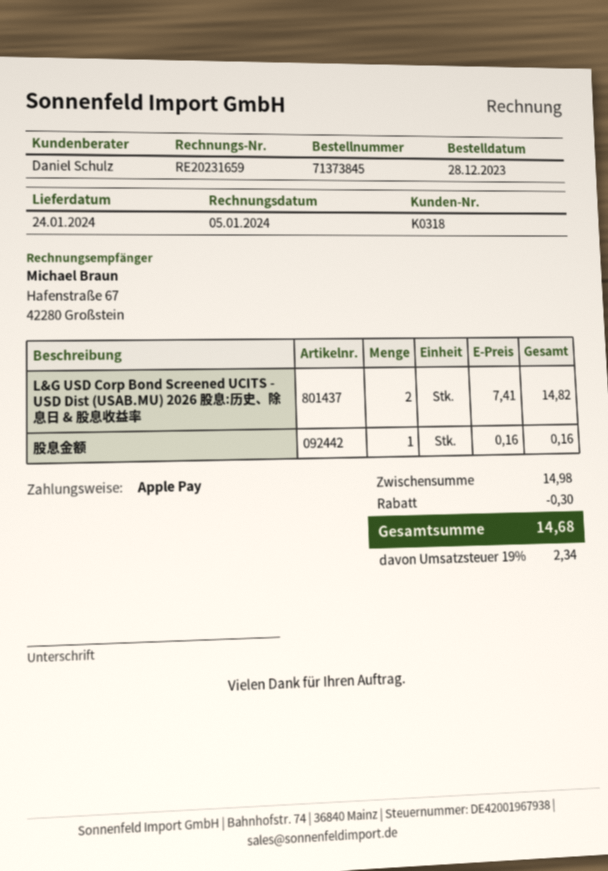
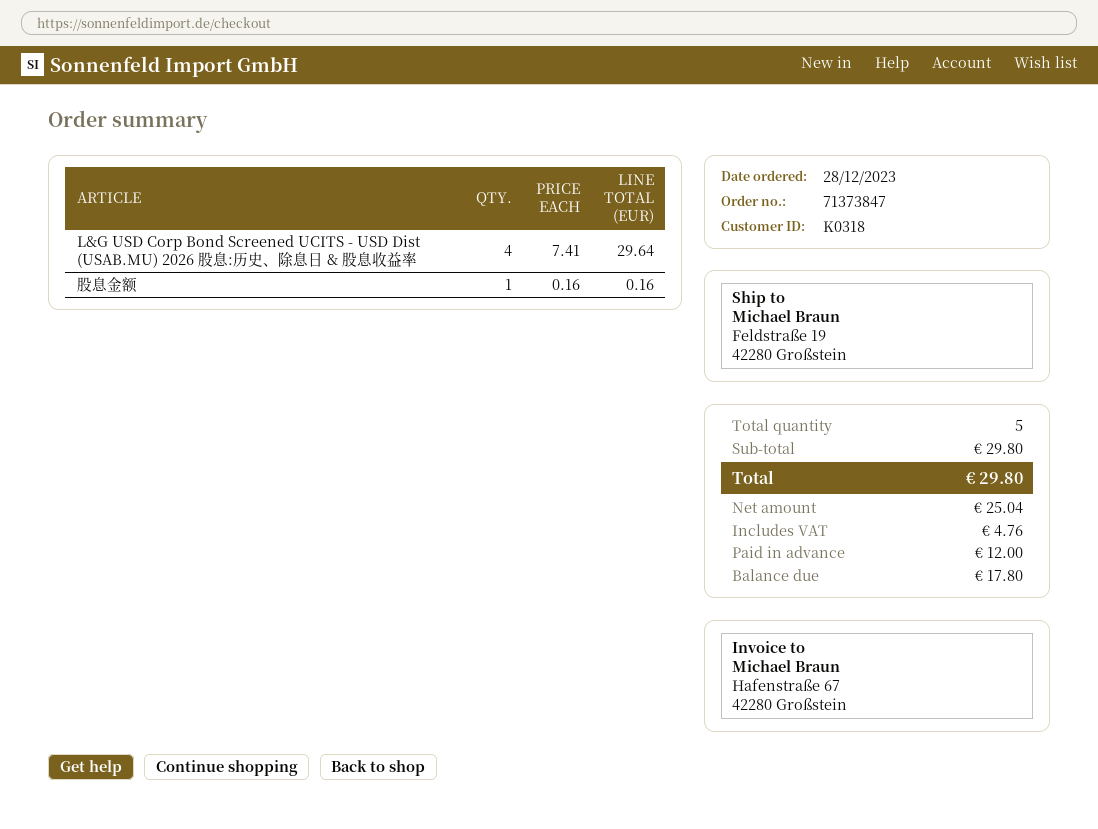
order number: 71373845 -> 71373847
L&G USD Corp Bond Screened UCITS - USD Dist (USAB.MU) 2026 股息:历史、除息日 & 股息收益率: 2 x 7.41 = 14.82 -> 4 x 7.41 = 29.64
subtotal: 14.98 -> 29.80
discount: 0.30 -> none
tax: 2.34 -> 4.76
total: 14.68 -> 29.80

